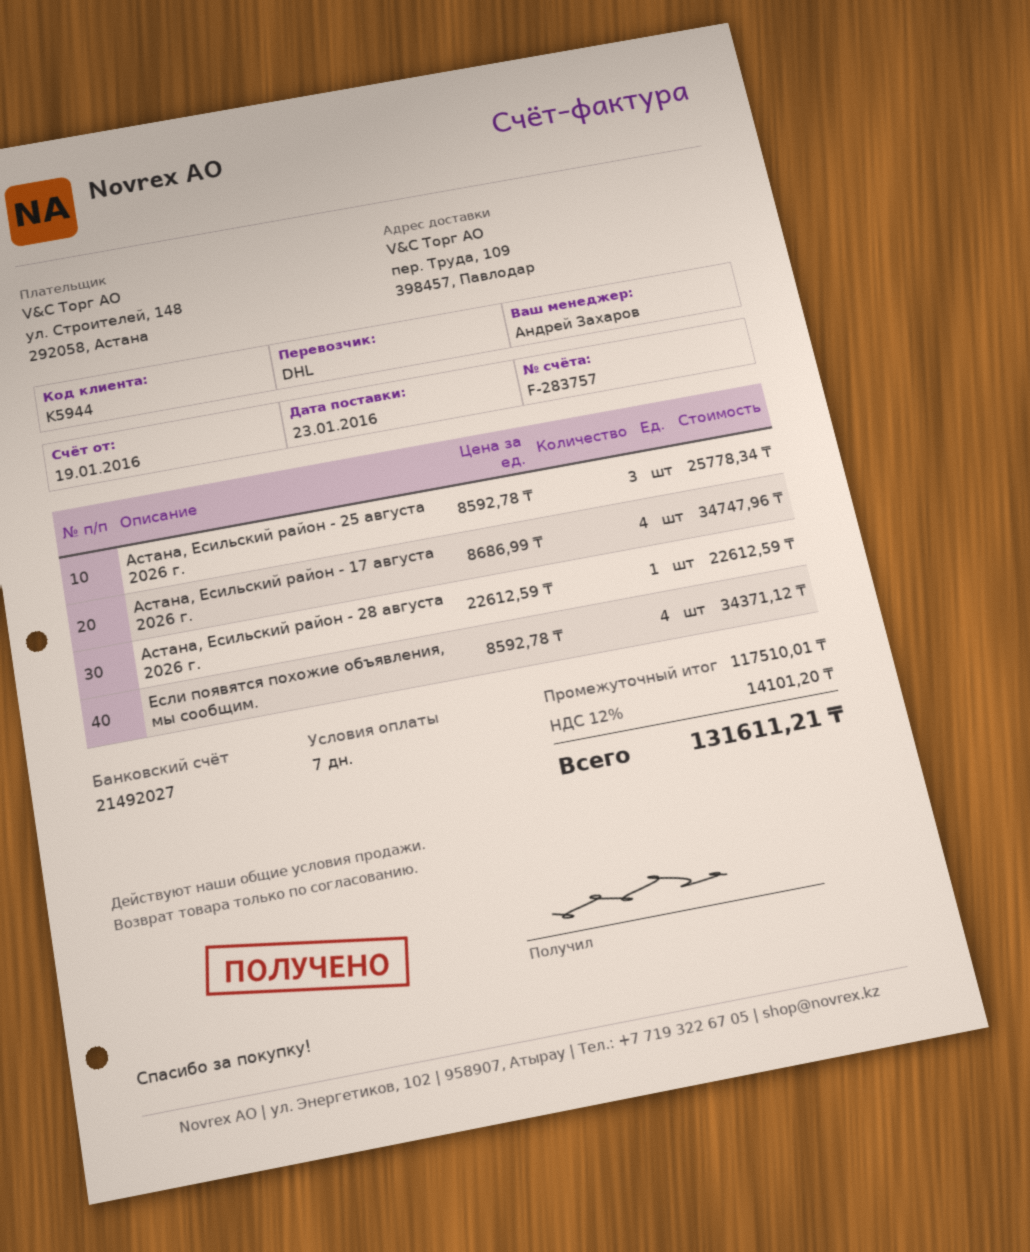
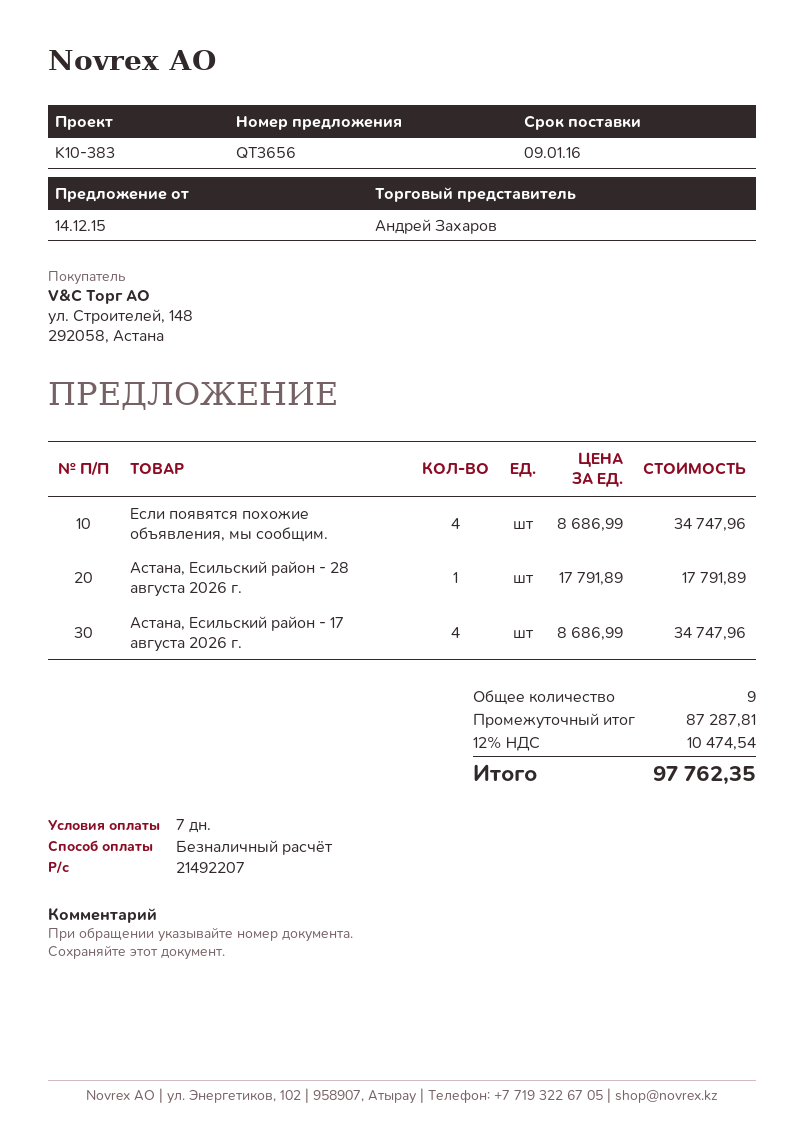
delivery date: 2016-01-23 -> 2016-01-09
bank account: 21492027 -> 21492207
Астана, Есильский район - 25 августа 2026 г.: 3 x 8592.78 = 25778.34 -> none
Астана, Есильский район - 28 августа 2026 г.: 1 x 22612.59 = 22612.59 -> 1 x 17791.89 = 17791.89
Если появятся похожие объявления, мы сообщим.: 4 x 8592.78 = 34371.12 -> 4 x 8686.99 = 34747.96
subtotal: 117510.01 -> 87287.81
tax: 12% = 14101.20 -> 12% = 10474.54
total: 131611.21 -> 97762.35

